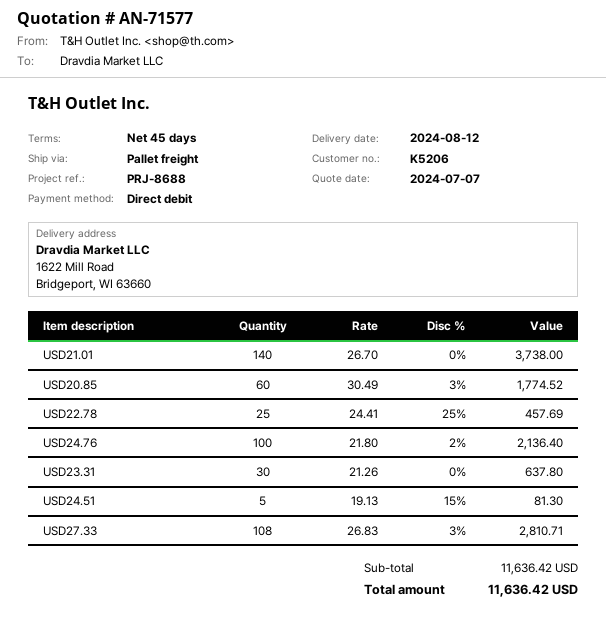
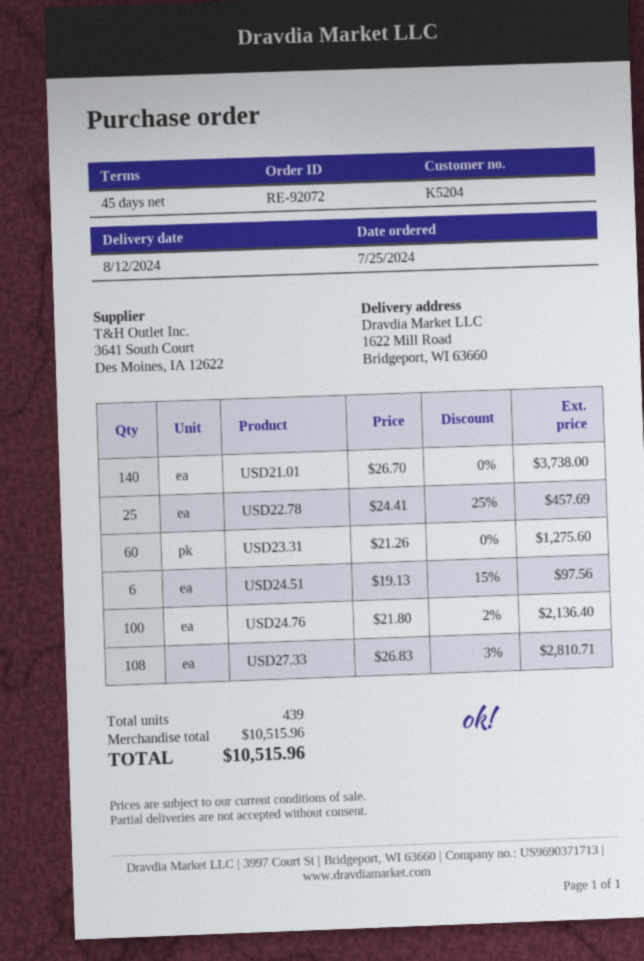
customer number: K5206 -> K5204
USD20.85: 60 x 30.49 - 3% = 1774.52 -> none
USD23.31: 30 x 21.26 = 637.80 -> 60 x 21.26 = 1275.60
USD24.51: 5 x 19.13 - 15% = 81.30 -> 6 x 19.13 - 15% = 97.56
subtotal: 11636.42 -> 10515.96
total: 11636.42 -> 10515.96

